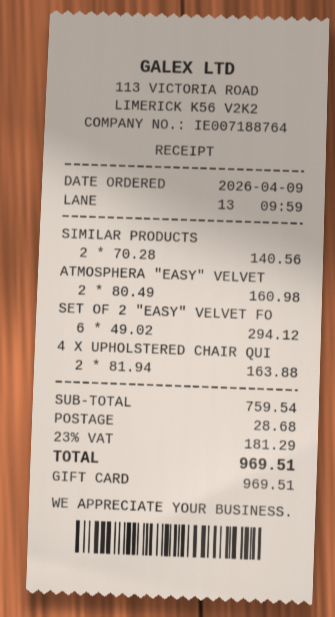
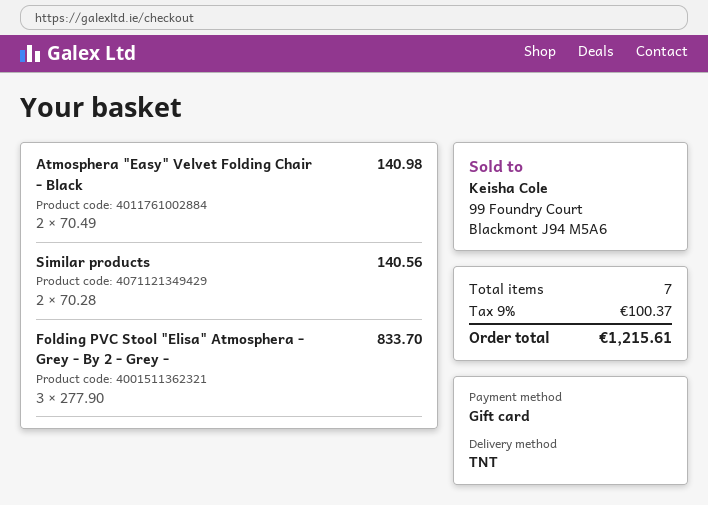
ATMOSPHERA "EASY" VELVET: 2 x 80.49 = 160.98 -> 2 x 70.49 = 140.98
SET OF 2 "EASY" VELVET FO: 6 x 49.02 = 294.12 -> none
4 X UPHOLSTERED CHAIR QUI: 2 x 81.94 = 163.88 -> none
Folding PVC Stool "Elisa" Atmosphera - Grey - By 2 - Grey -: none -> 3 x 277.90 = 833.70
shipping: 28.68 -> none
tax: 23% = 181.29 -> 9% = 100.37
total: 969.51 -> 1215.61

